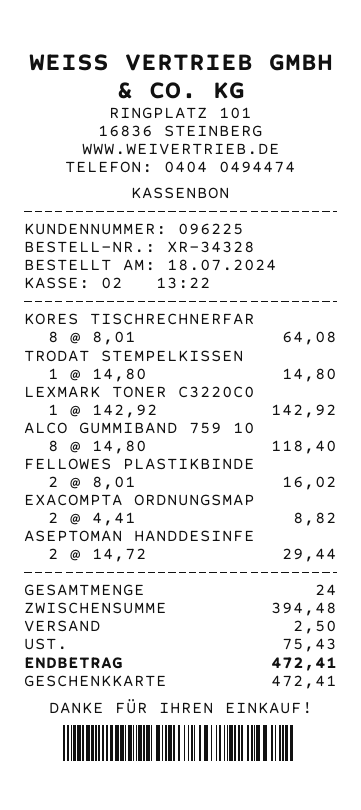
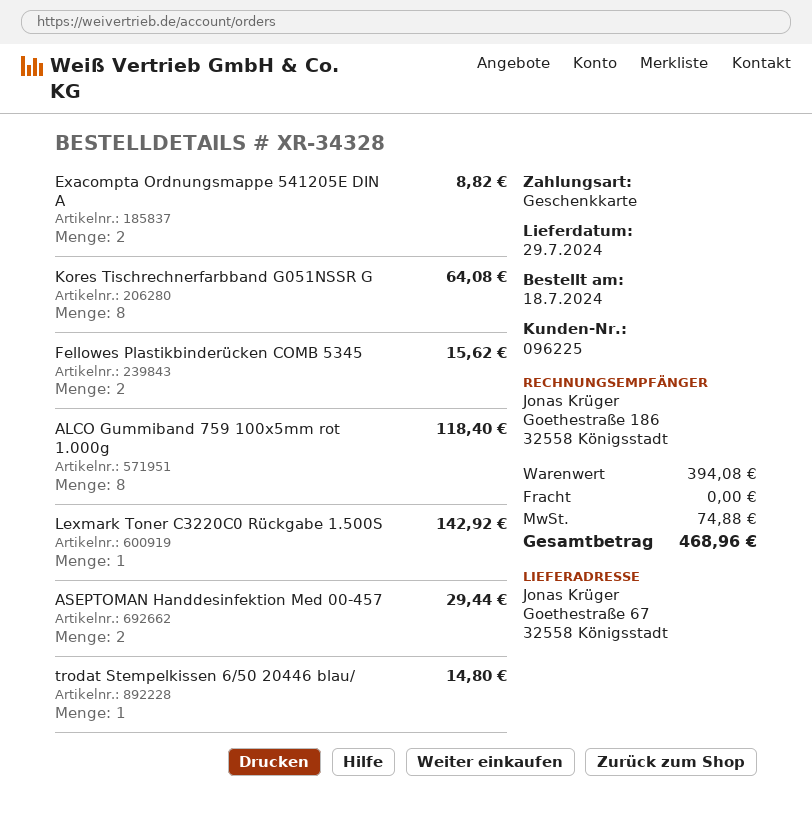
FELLOWES PLASTIKBINDE: 2 for 16.02 -> 2 for 15.62
subtotal: 394.48 -> 394.08
shipping: 2.50 -> 0.00
tax: 75.43 -> 74.88
total: 472.41 -> 468.96

